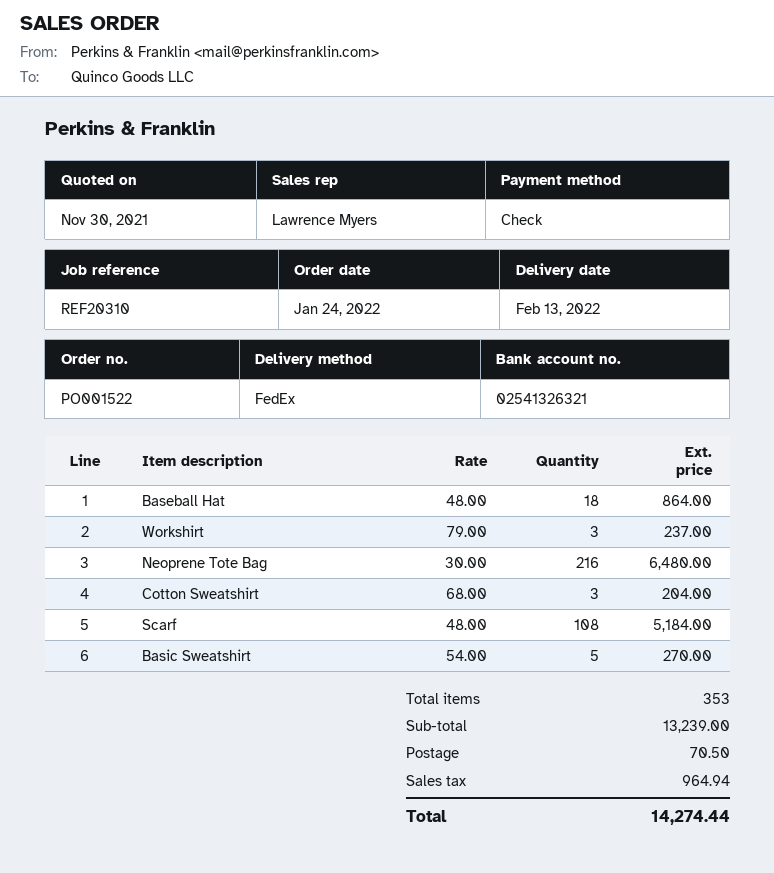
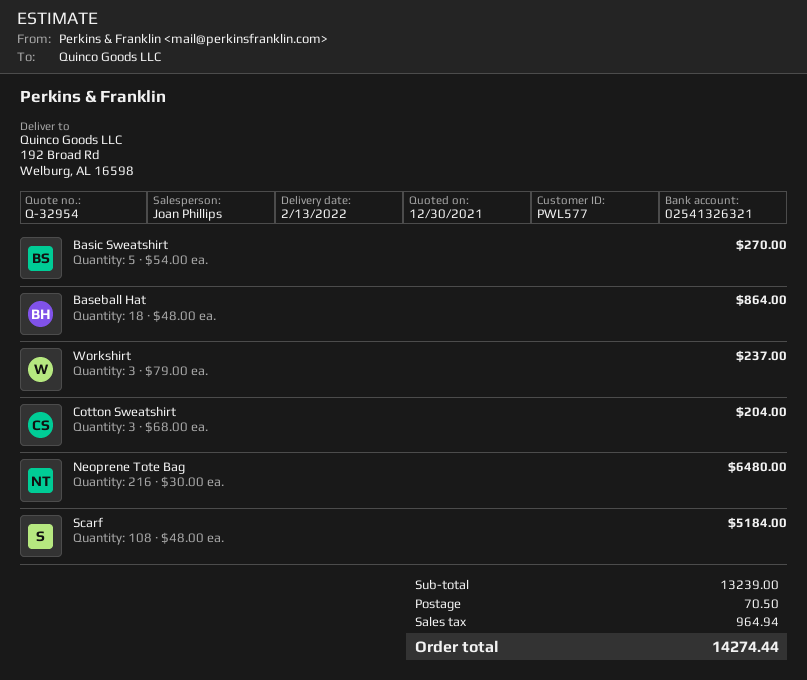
quote date: 2021-11-30 -> 2021-12-30
sales rep: Lawrence Myers -> Joan Phillips

